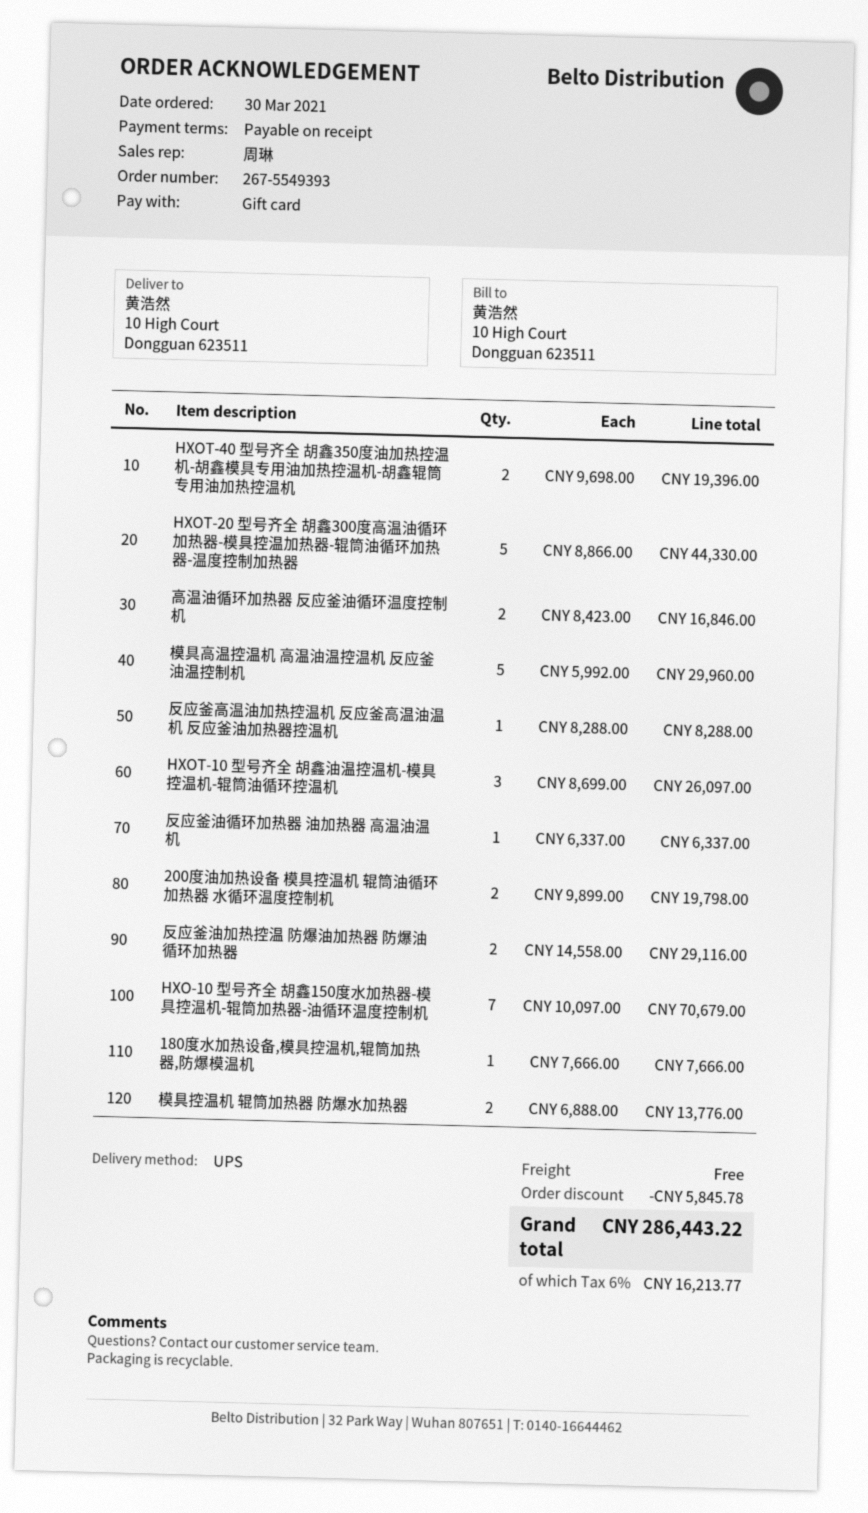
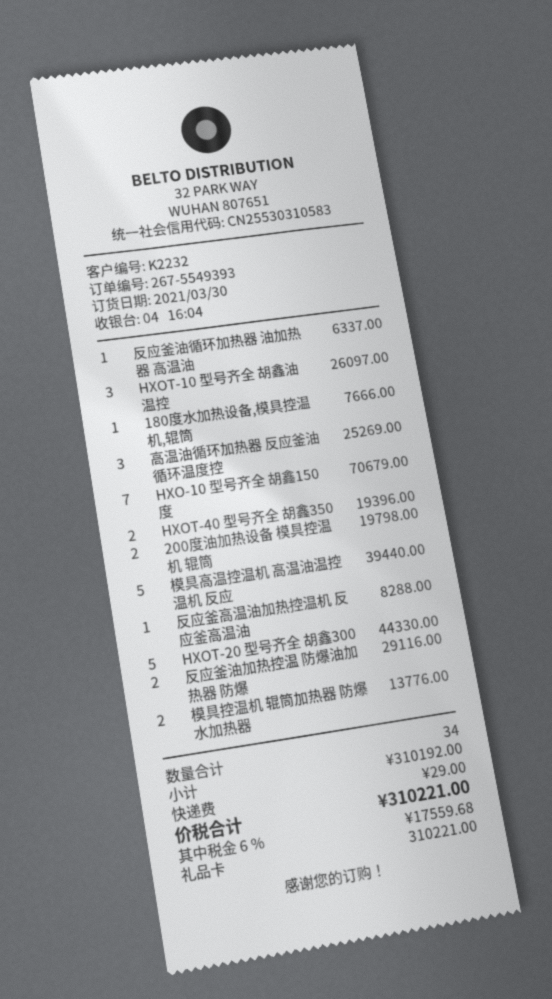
高温油循环加热器 反应釜油循环温度控制机: 2 for 16846.00 -> 3 for 25269.00
模具高温控温机 高温油温控温机 反应釜油温控制机: 5 for 29960.00 -> 5 for 39440.00
discount: 5845.78 -> none
shipping: 0.00 -> 29.00
tax: 6% = 16213.77 -> 6% = 17559.68
total: 286443.22 -> 310221.00

